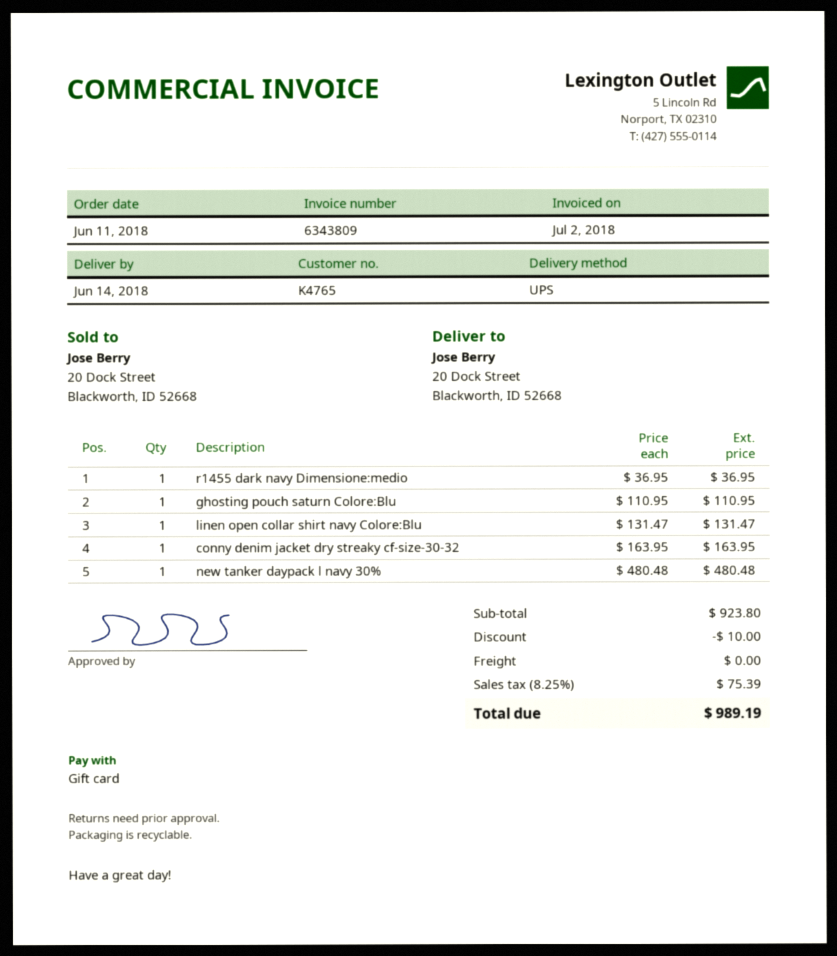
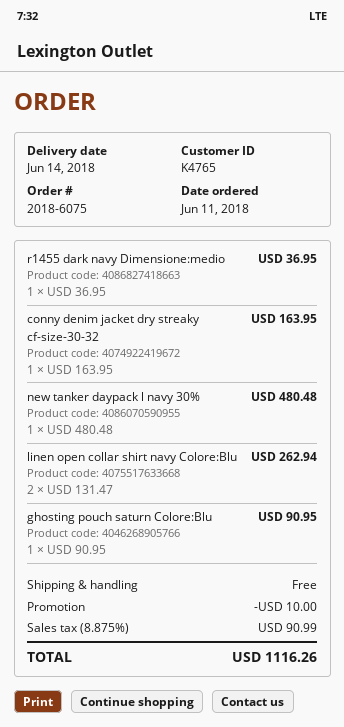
ghosting pouch saturn Colore:Blu: 1 x 110.95 = 110.95 -> 1 x 90.95 = 90.95
linen open collar shirt navy Colore:Blu: 1 x 131.47 = 131.47 -> 2 x 131.47 = 262.94
tax: 8.25% = 75.39 -> 8.875% = 90.99
total: 989.19 -> 1116.26

